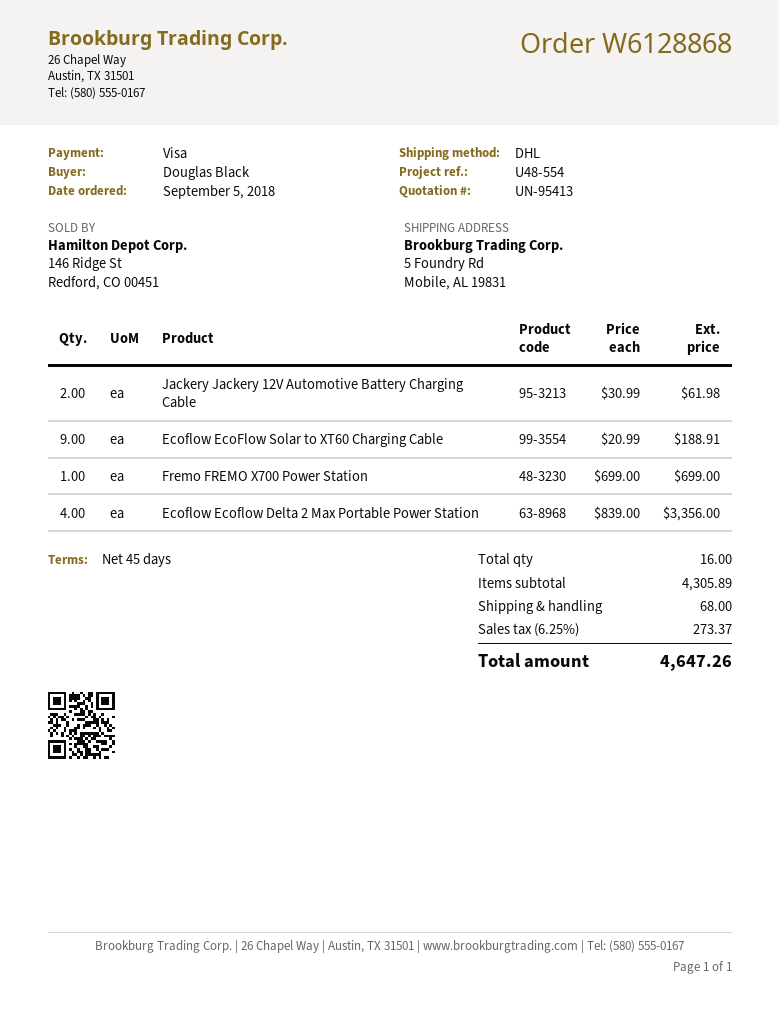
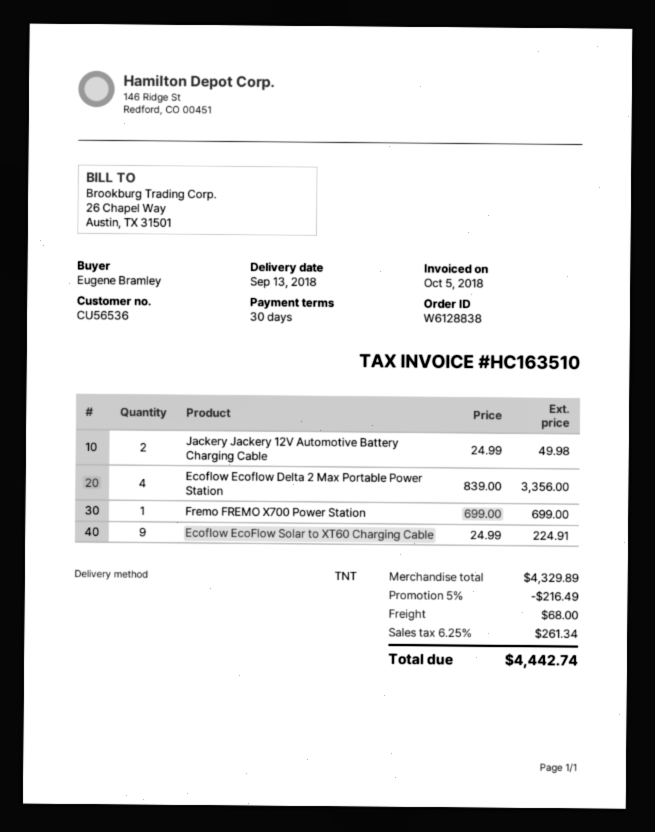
order number: W6128868 -> W6128838
payment terms: 45 days -> 30 days
ordered by: Douglas Black -> Eugene Bramley
shipping method: DHL -> TNT
Jackery Jackery 12V Automotive Battery Charging Cable: 2 x 30.99 = 61.98 -> 2 x 24.99 = 49.98
Ecoflow EcoFlow Solar to XT60 Charging Cable: 9 x 20.99 = 188.91 -> 9 x 24.99 = 224.91
subtotal: 4305.89 -> 4329.89
discount: none -> 5% = 216.49
tax: 6.25% = 273.37 -> 6.25% = 261.34
total: 4647.26 -> 4442.74

